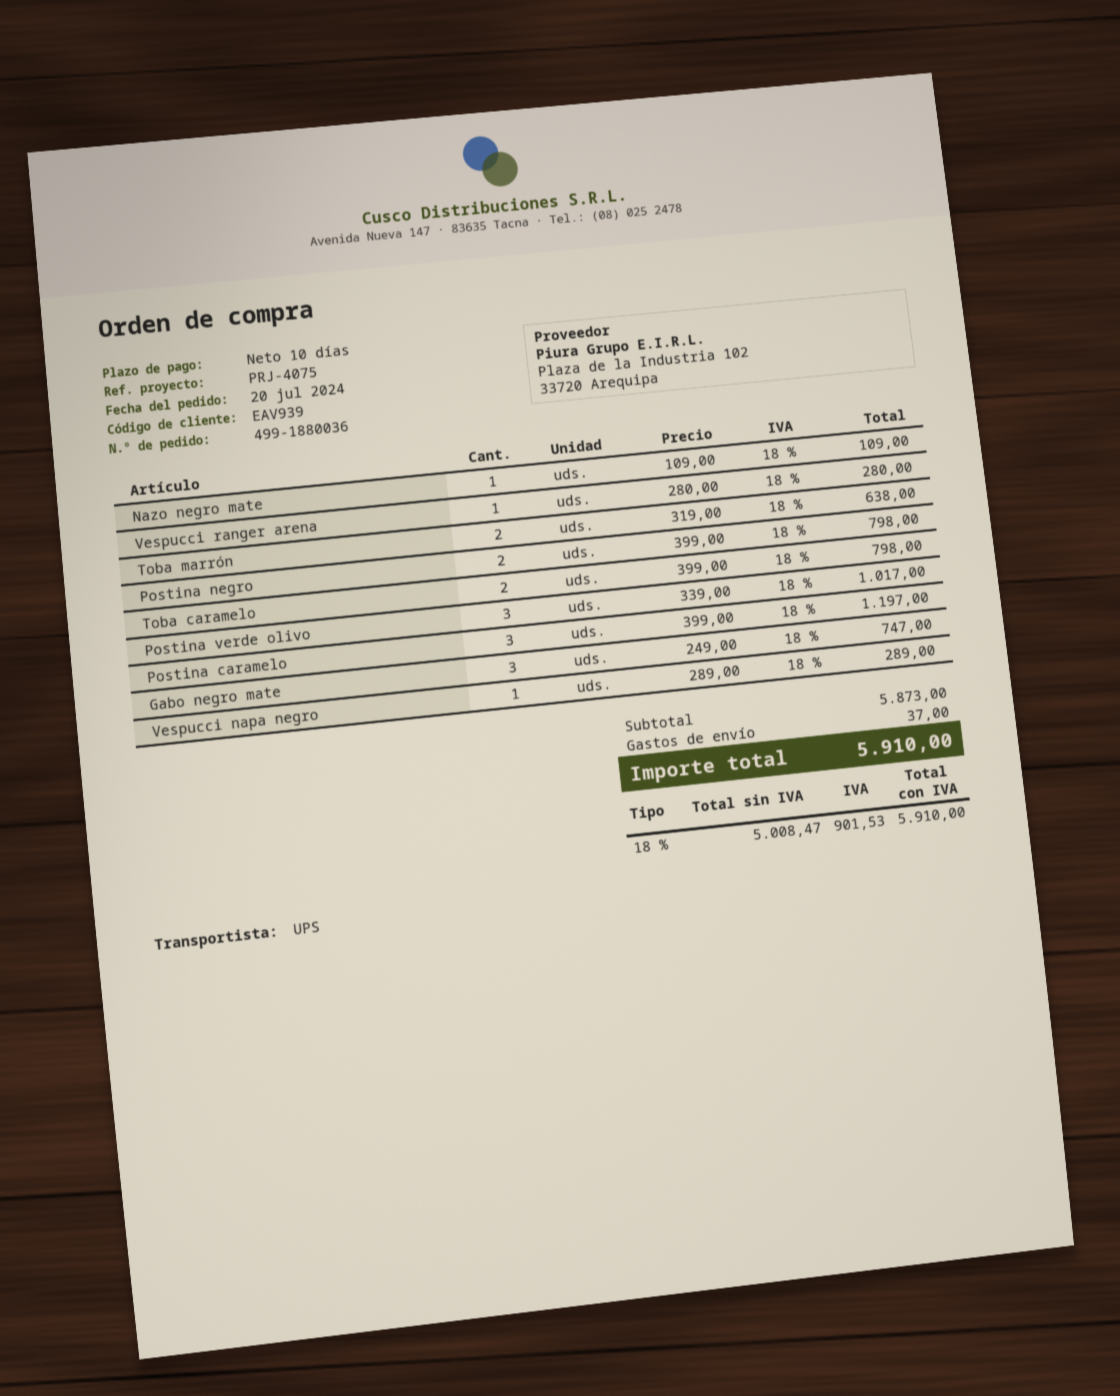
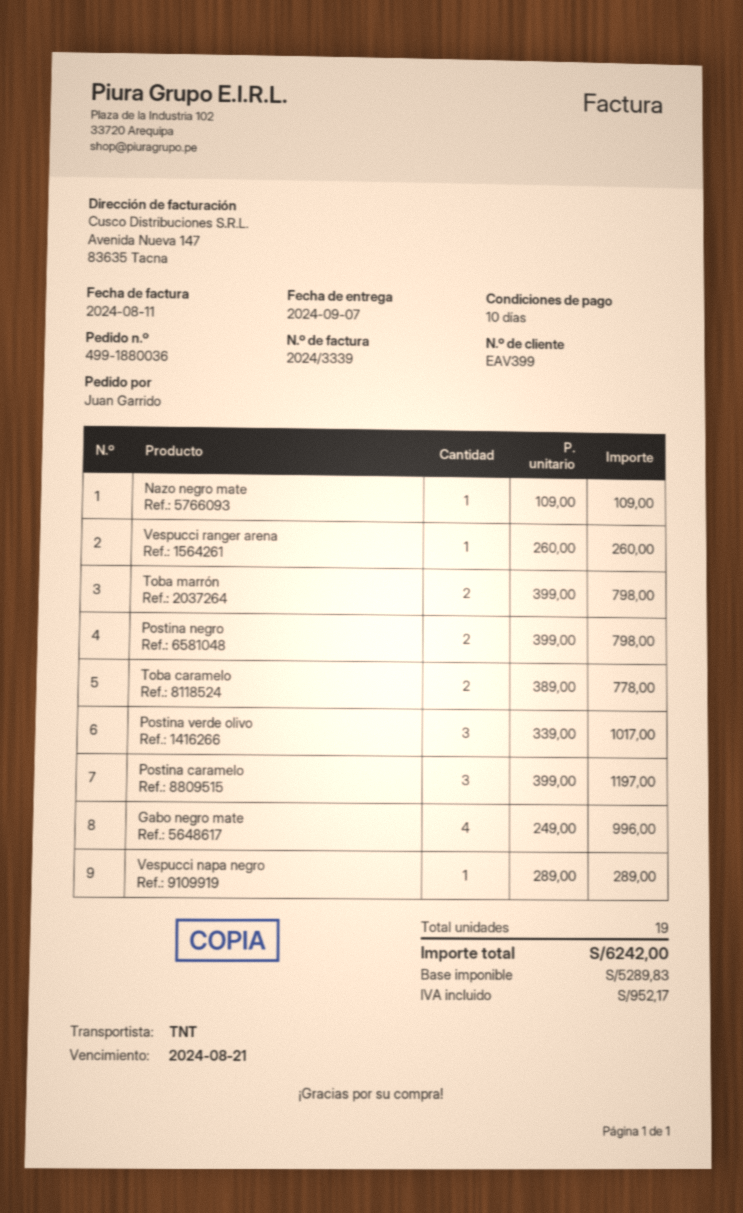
customer number: EAV939 -> EAV399
shipping method: UPS -> TNT
Vespucci ranger arena: 1 x 280.00 = 280.00 -> 1 x 260.00 = 260.00
Toba marrón: 2 x 319.00 = 638.00 -> 2 x 399.00 = 798.00
Toba caramelo: 2 x 399.00 = 798.00 -> 2 x 389.00 = 778.00
Gabo negro mate: 3 x 249.00 = 747.00 -> 4 x 249.00 = 996.00
shipping: 37.00 -> none
net: 5008.47 -> 5289.83
tax: 901.53 -> 952.17
total: 5910.00 -> 6242.00

